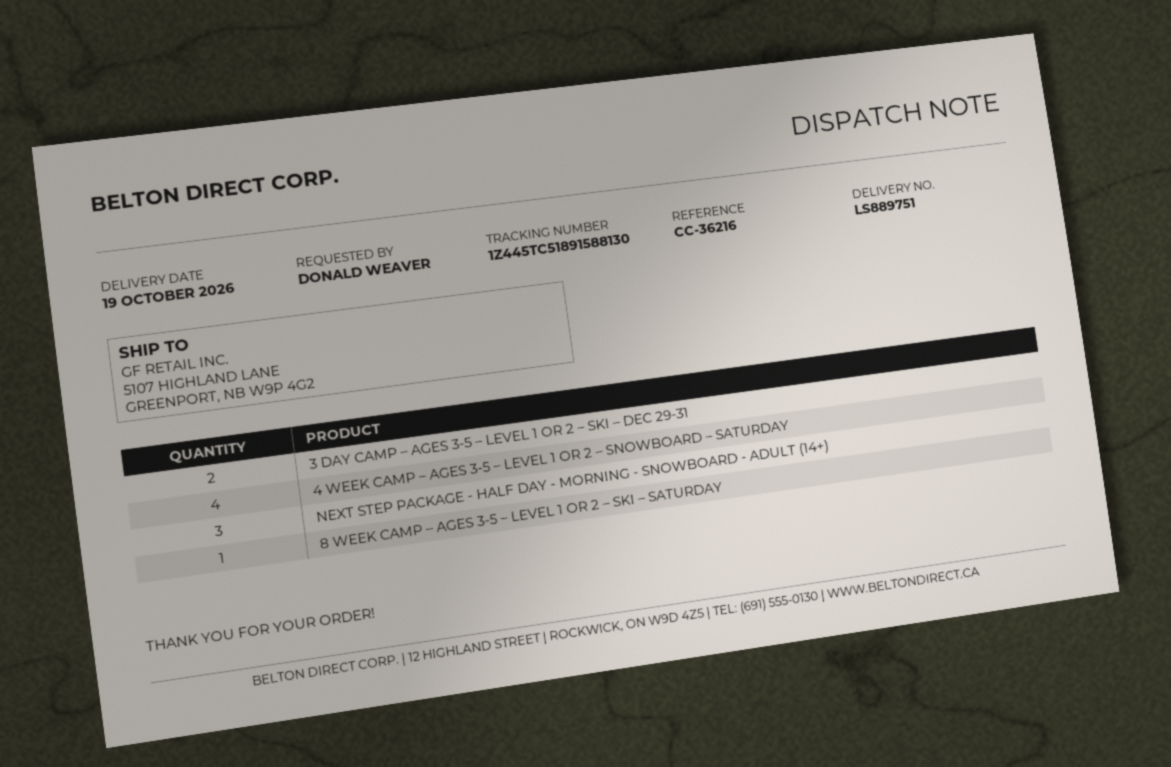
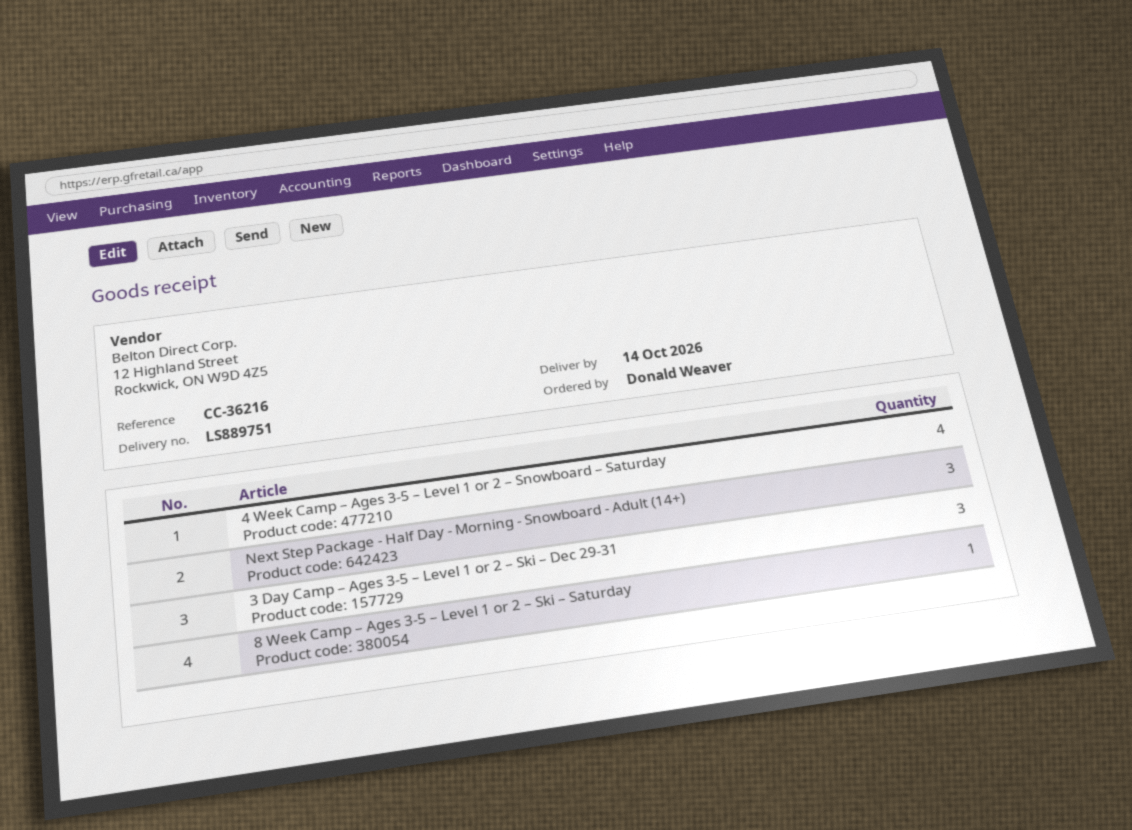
delivery date: 2026-10-19 -> 2026-10-14
3 DAY CAMP – AGES 3-5 – LEVEL 1 OR 2 – SKI – DEC 29-31: 2 -> 3

